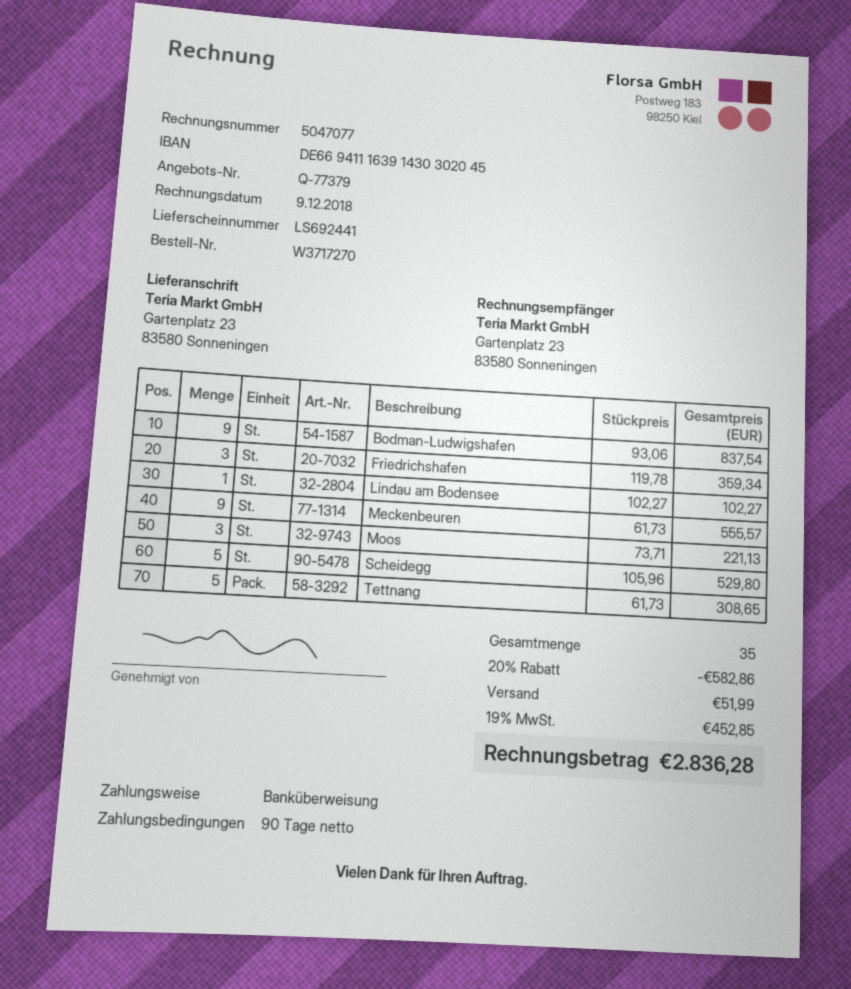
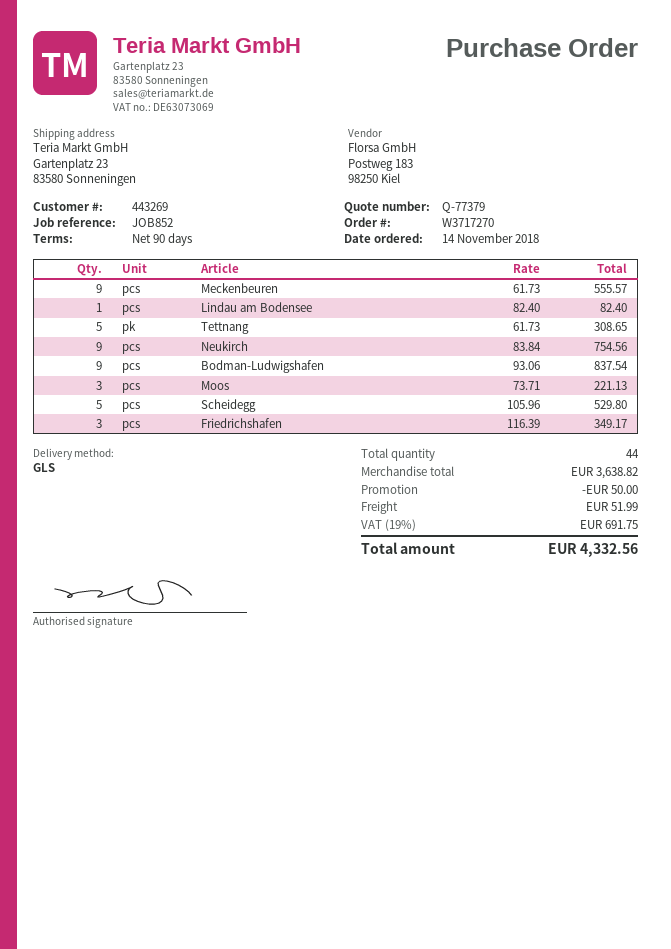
Friedrichshafen: 3 x 119.78 = 359.34 -> 3 x 116.39 = 349.17
Lindau am Bodensee: 1 x 102.27 = 102.27 -> 1 x 82.40 = 82.40
Neukirch: none -> 9 x 83.84 = 754.56
total quantity: 35 -> 44
discount: 582.86 -> 50.00
tax: 19% = 452.85 -> 19% = 691.75
total: 2836.28 -> 4332.56

